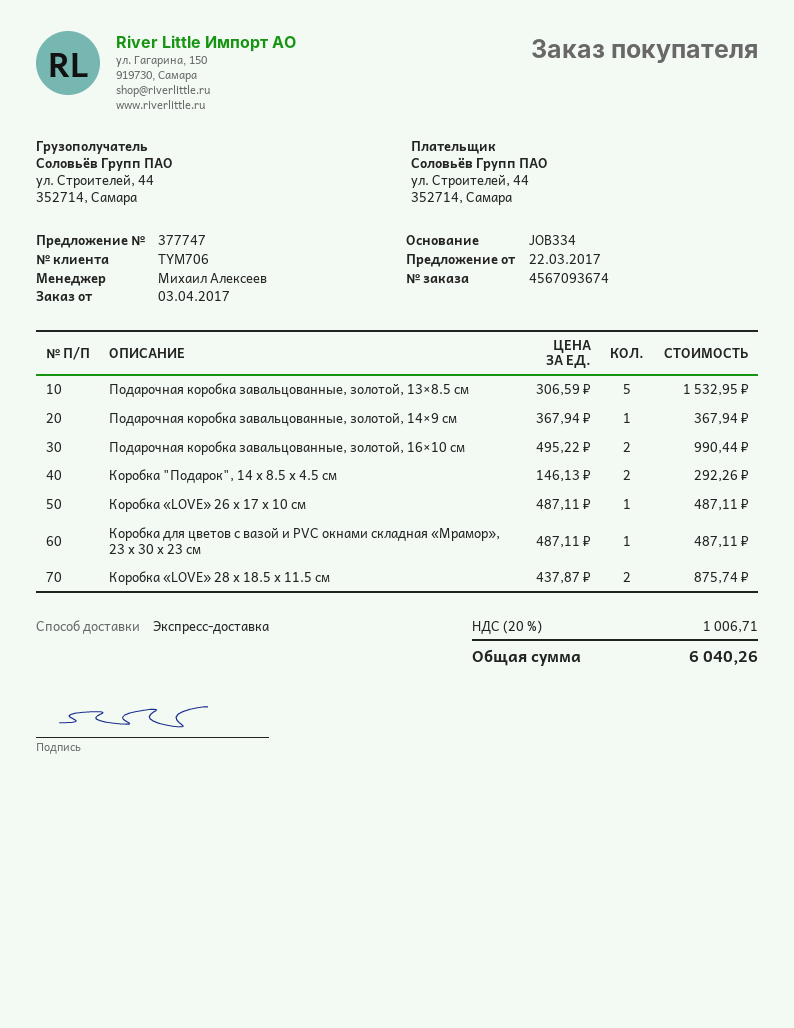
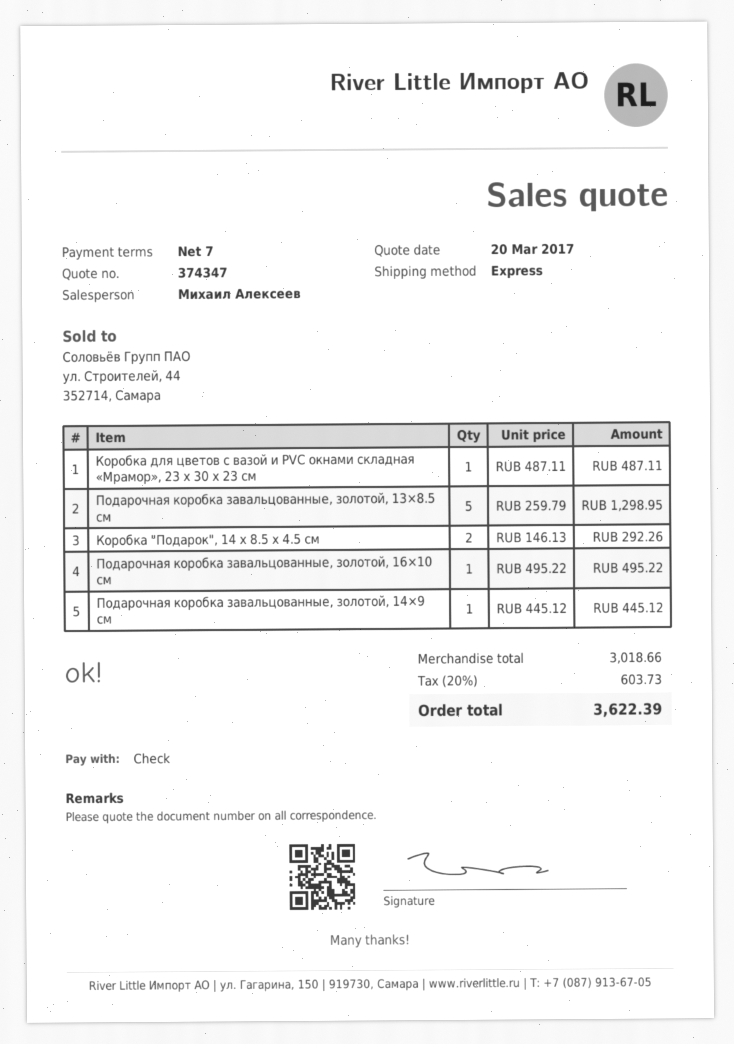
quote number: 377747 -> 374347
quote date: 2017-03-22 -> 2017-03-20
Подарочная коробка завальцованные, золотой, 13×8.5 см: 5 x 306.59 = 1532.95 -> 5 x 259.79 = 1298.95
Подарочная коробка завальцованные, золотой, 14×9 см: 1 x 367.94 = 367.94 -> 1 x 445.12 = 445.12
Подарочная коробка завальцованные, золотой, 16×10 см: 2 x 495.22 = 990.44 -> 1 x 495.22 = 495.22
Коробка «LOVE» 26 х 17 х 10 см: 1 x 487.11 = 487.11 -> none
Коробка «LOVE» 28 х 18.5 х 11.5 см: 2 x 437.87 = 875.74 -> none
tax: 20% = 1006.71 -> 20% = 603.73
total: 6040.26 -> 3622.39

